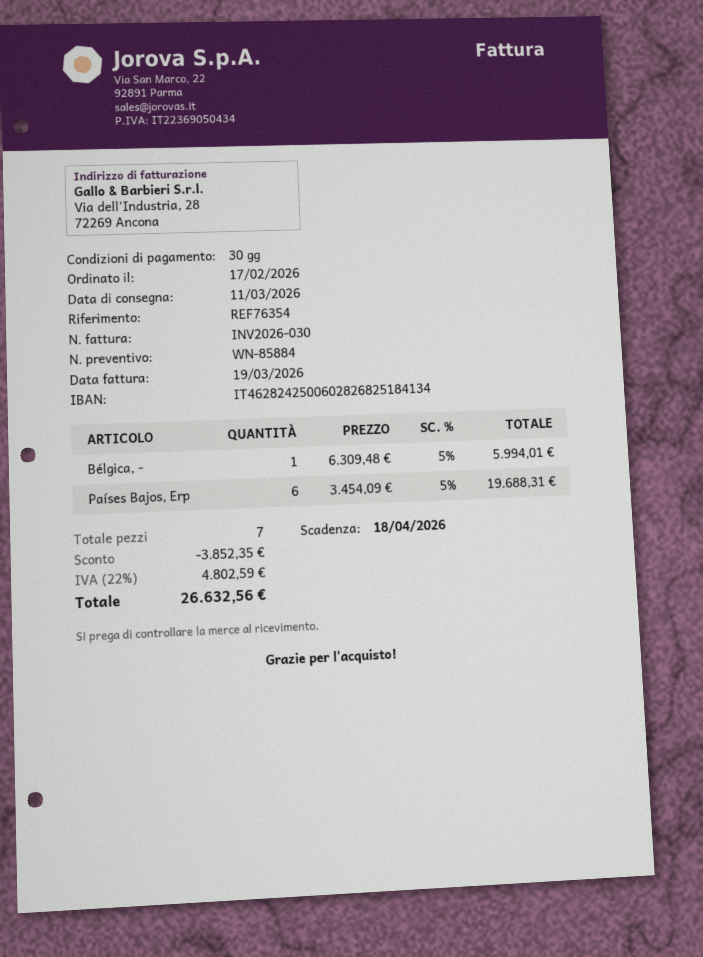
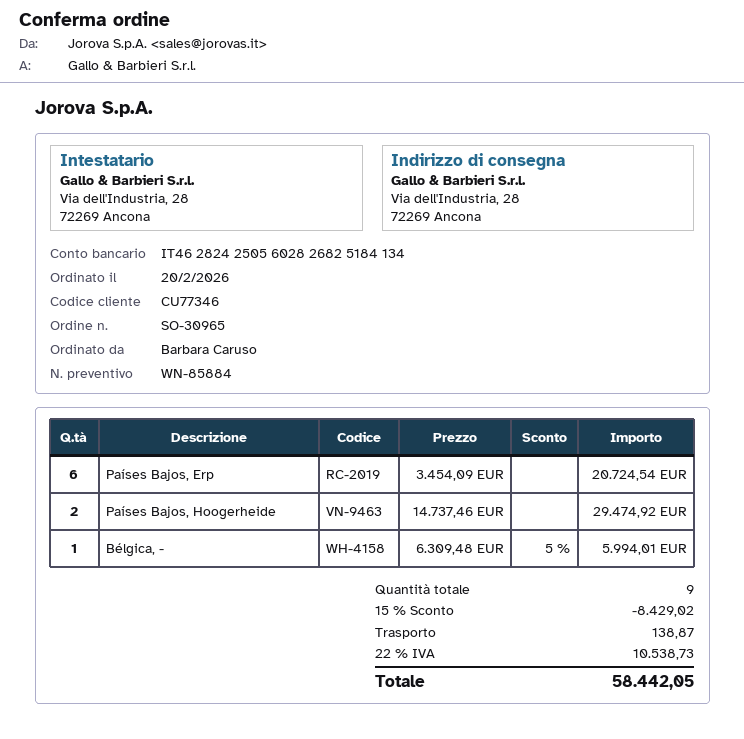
order date: 2026-02-17 -> 2026-02-20
bank account: IT4628242500602826825184134 -> IT4628242505602826825184134
Países Bajos, Erp: 6 x 3454.09 - 5% = 19688.31 -> 6 x 3454.09 = 20724.54
Países Bajos, Hoogerheide: none -> 2 x 14737.46 = 29474.92
total quantity: 7 -> 9
discount: 3852.35 -> 8429.02
shipping: none -> 138.87
tax: 22% = 4802.59 -> 22% = 10538.73
total: 26632.56 -> 58442.05

